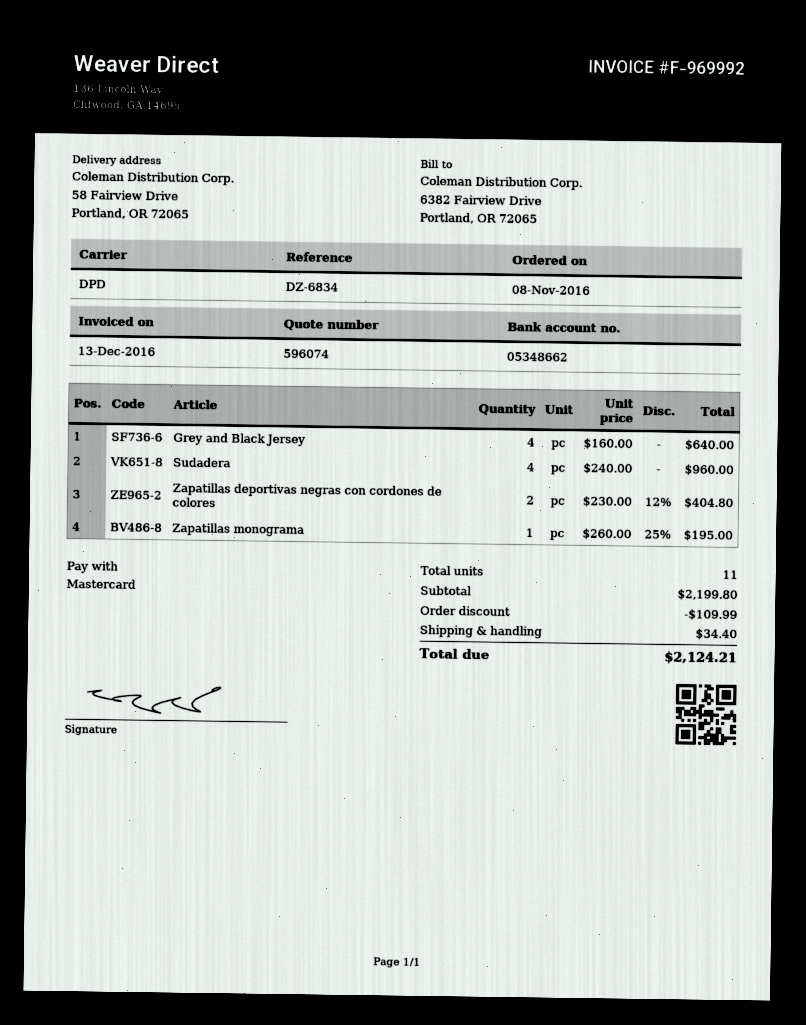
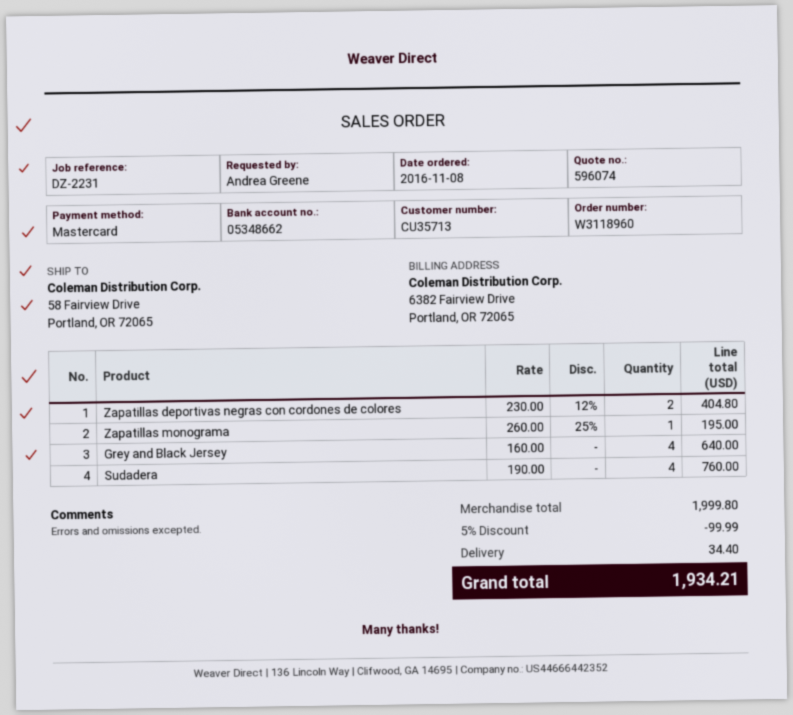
reference: DZ-6834 -> DZ-2231
Sudadera: 4 x 240.00 = 960.00 -> 4 x 190.00 = 760.00
subtotal: 2199.80 -> 1999.80
discount: 109.99 -> 99.99
total: 2124.21 -> 1934.21

